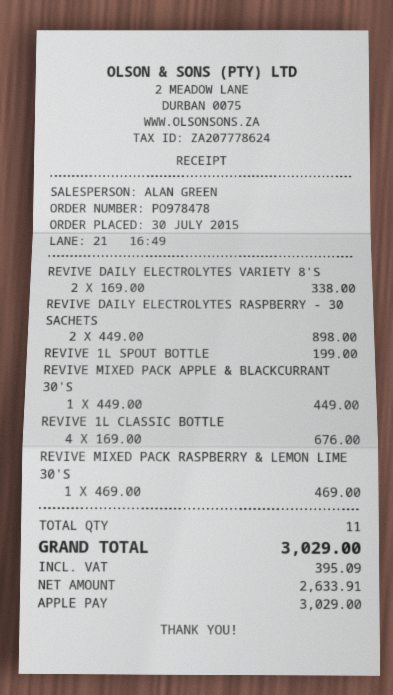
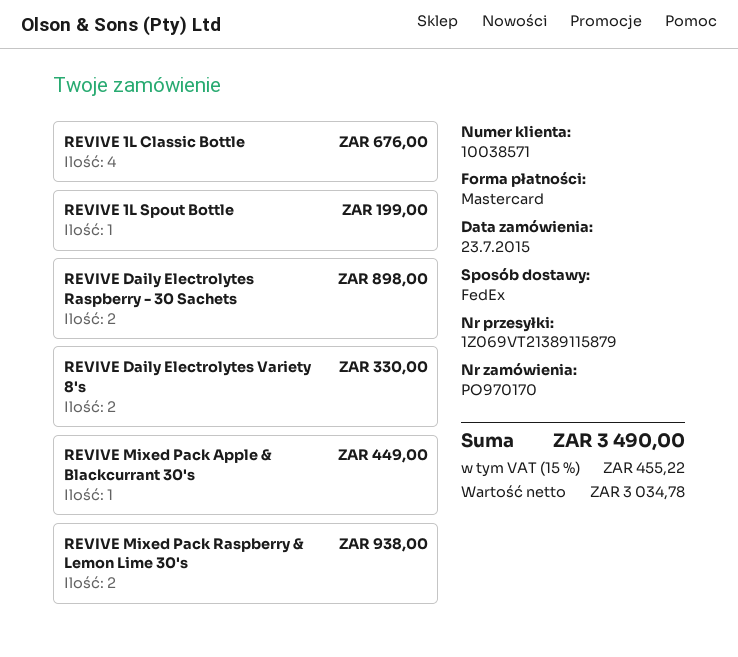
order number: PO978478 -> PO970170
order date: 2015-07-30 -> 2015-07-23
payment method: Apple Pay -> Mastercard
REVIVE DAILY ELECTROLYTES VARIETY 8'S: 2 for 338.00 -> 2 for 330.00
REVIVE MIXED PACK RASPBERRY & LEMON LIME 30'S: 1 for 469.00 -> 2 for 938.00
net: 2633.91 -> 3034.78
tax: 395.09 -> 455.22
total: 3029.00 -> 3490.00

